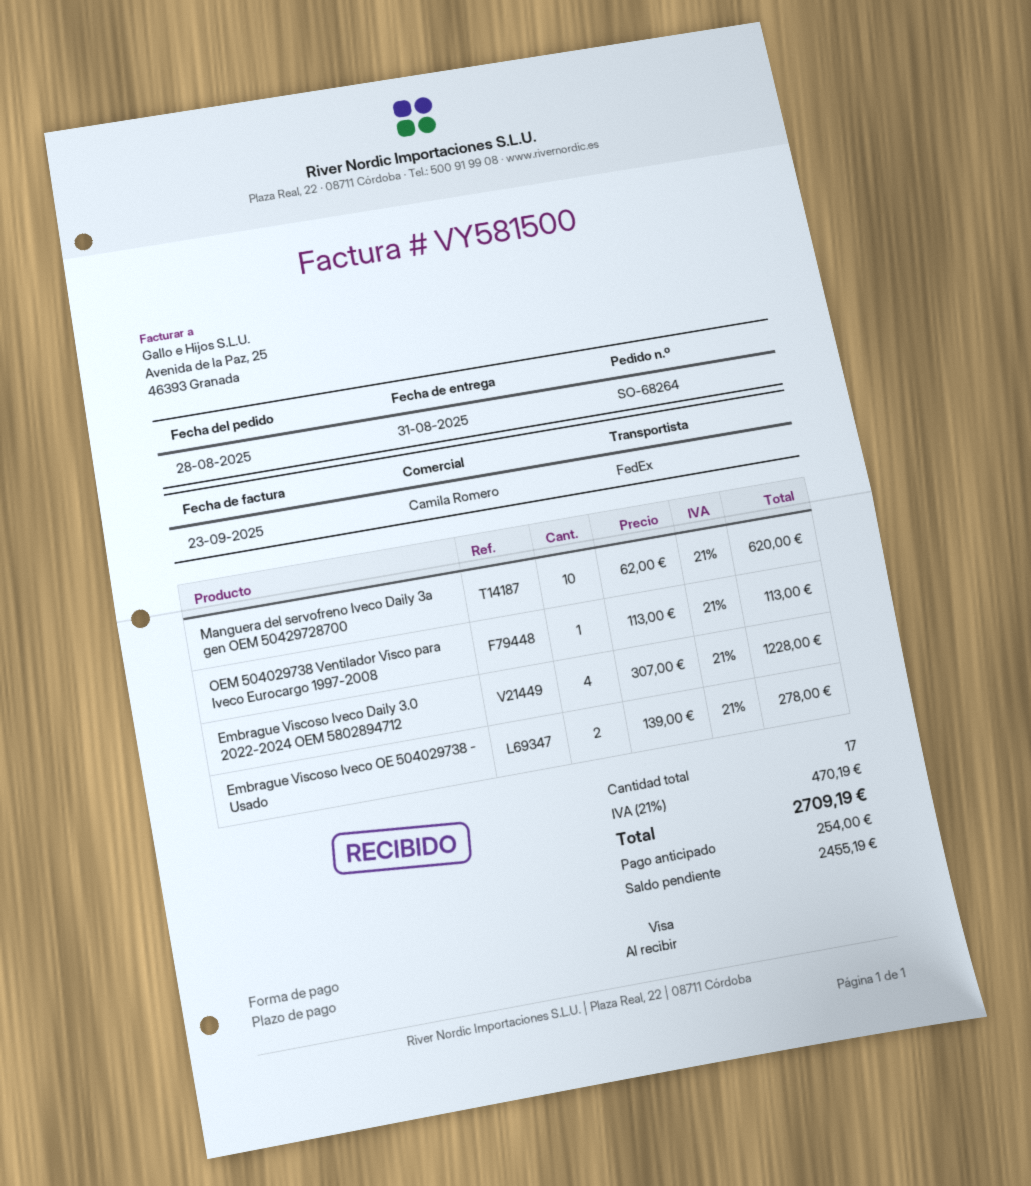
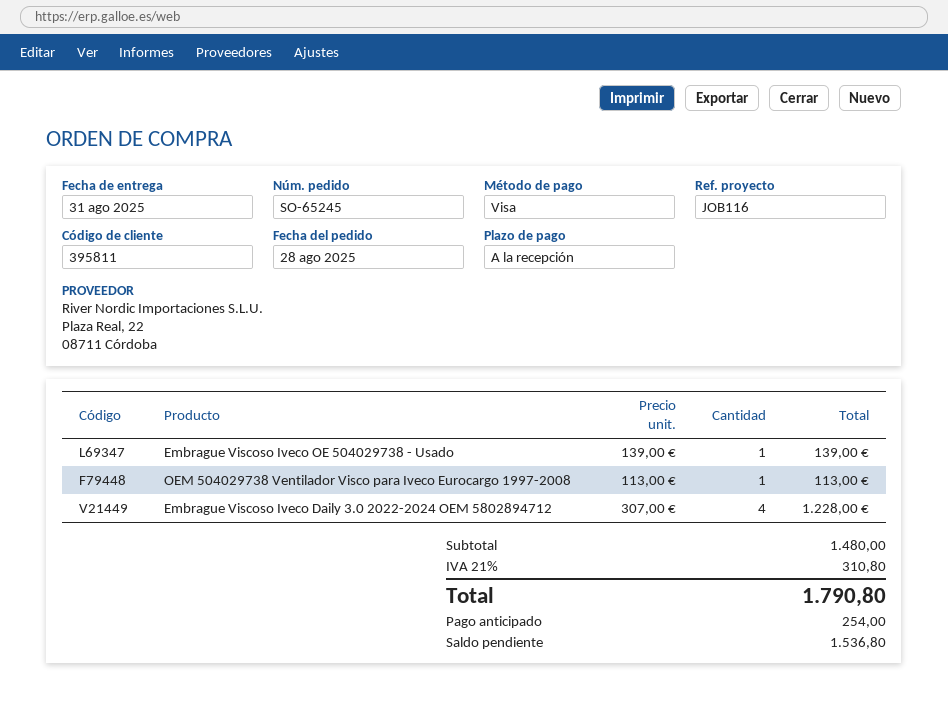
order number: SO-68264 -> SO-65245
Manguera del servofreno Iveco Daily 3a gen OEM 50429728700: 10 x 62.00 = 620.00 -> none
Embrague Viscoso Iveco OE 504029738 - Usado: 2 x 139.00 = 278.00 -> 1 x 139.00 = 139.00
tax: 21% = 470.19 -> 21% = 310.80
total: 2709.19 -> 1790.80
balance: 2455.19 -> 1536.80

